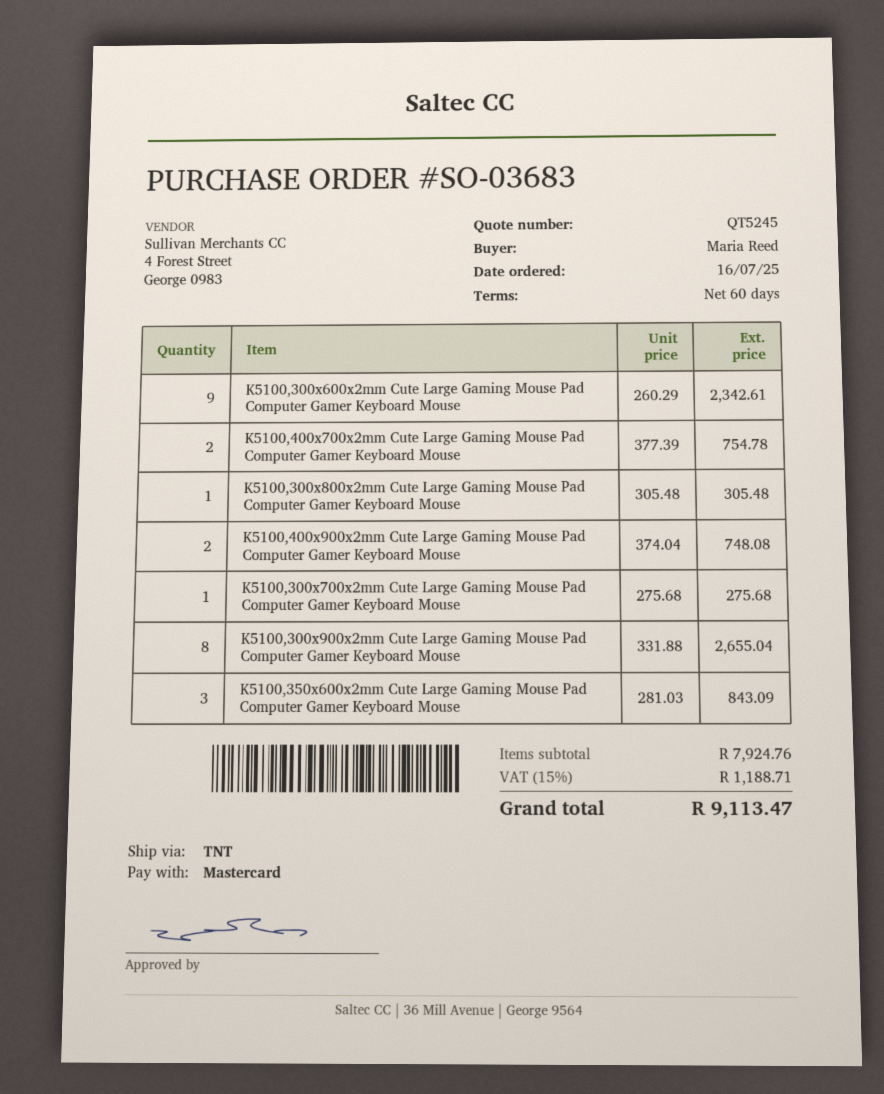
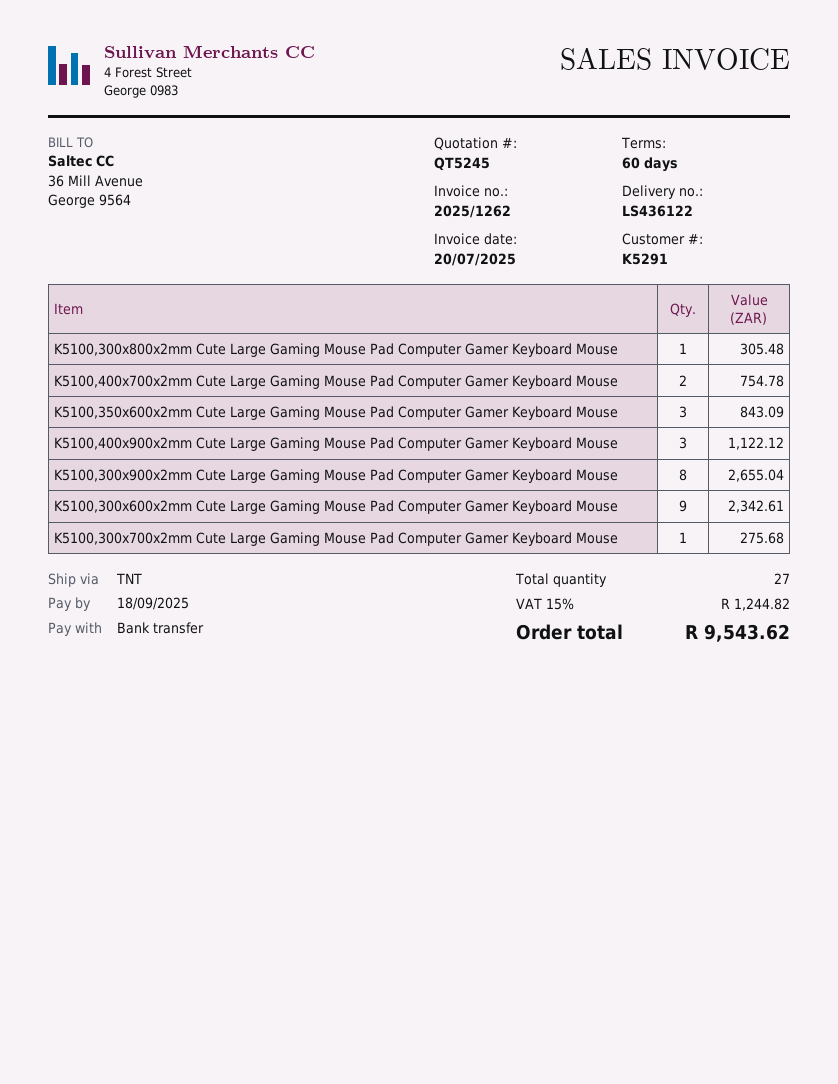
payment method: Mastercard -> bank transfer
K5100,400x900x2mm Cute Large Gaming Mouse Pad Computer Gamer Keyboard Mouse: 2 for 748.08 -> 3 for 1122.12
tax: 15% = 1188.71 -> 15% = 1244.82
total: 9113.47 -> 9543.62

